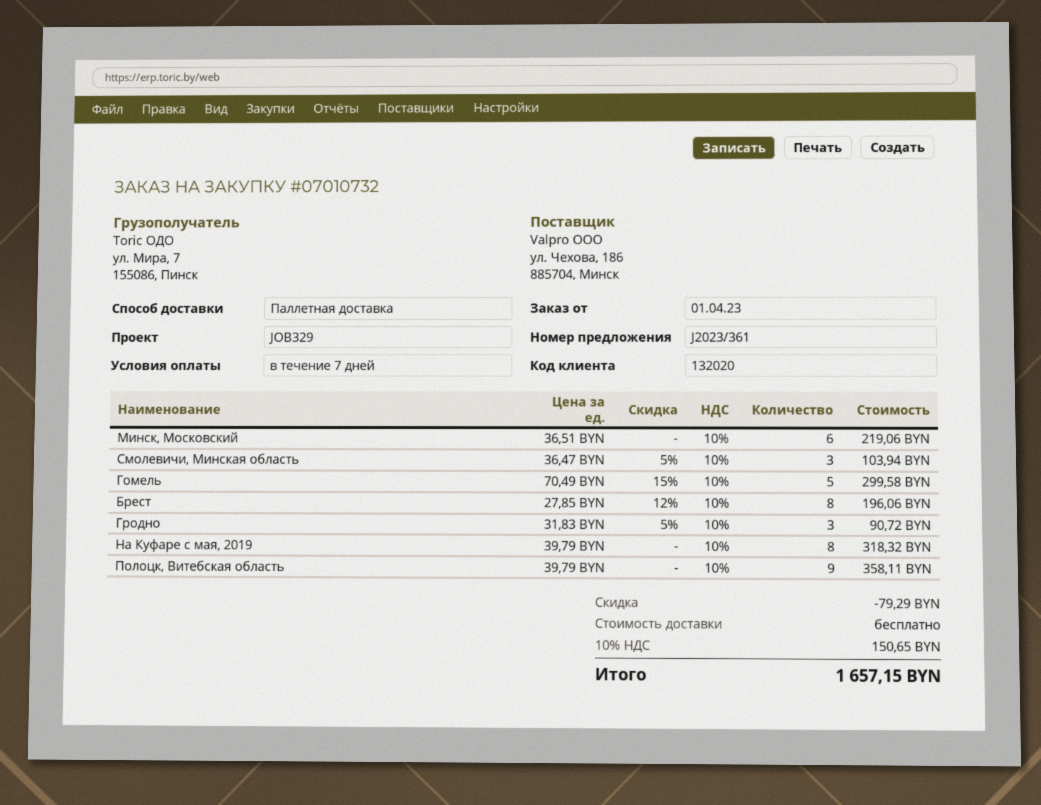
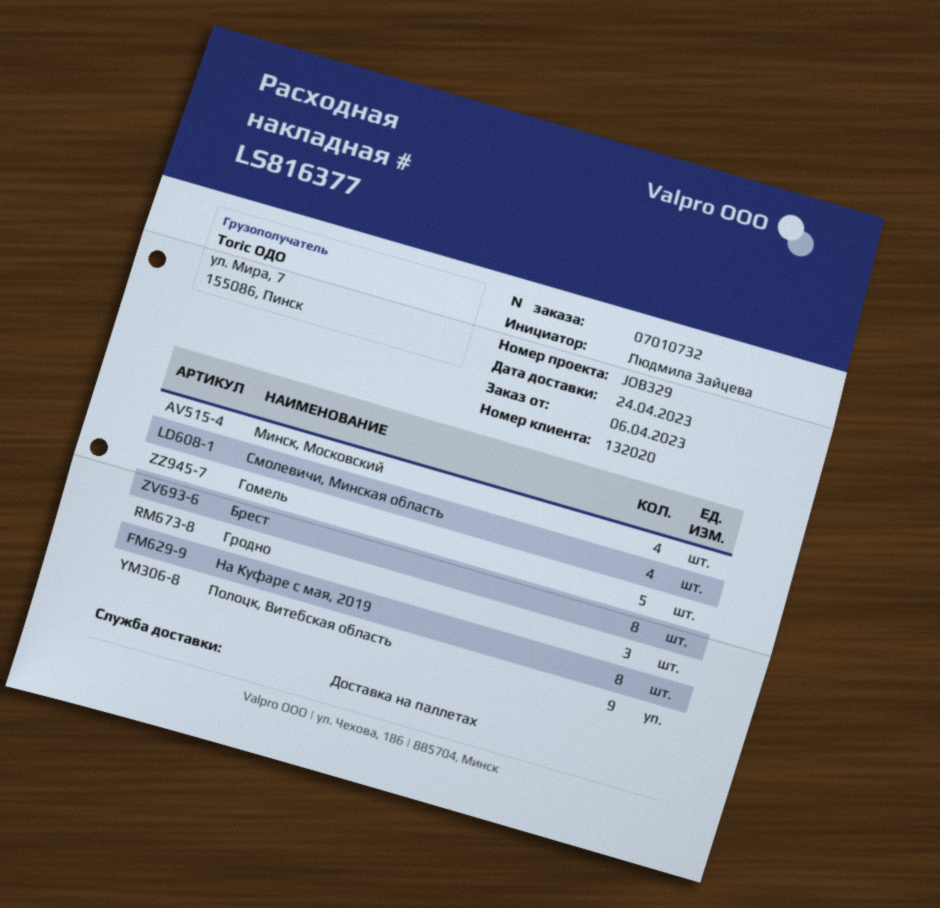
order date: 2023-04-01 -> 2023-04-06
Минск, Московский: 6 -> 4
Смолевичи, Минская область: 3 -> 4

